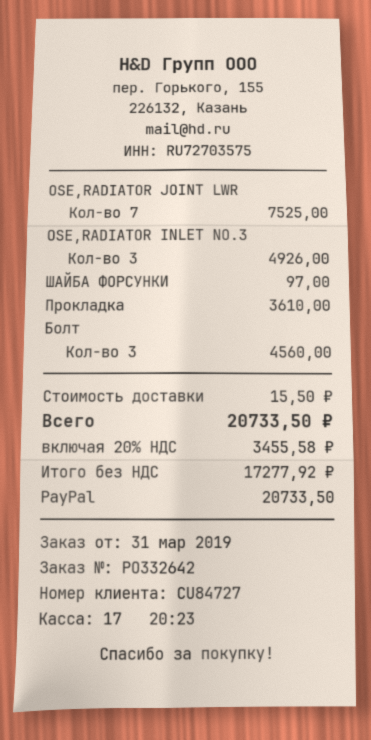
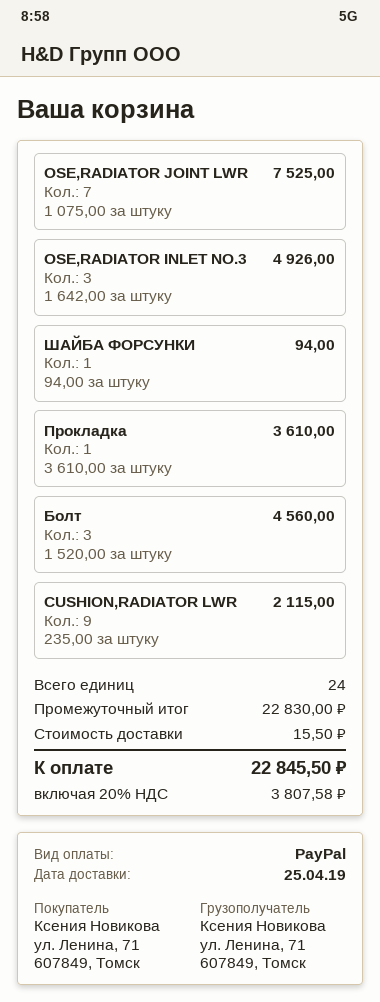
ШАЙБА ФОРСУНКИ: 1 for 97.00 -> 1 for 94.00
CUSHION,RADIATOR LWR: none -> 9 for 2115.00
tax: 20% = 3455.58 -> 20% = 3807.58
total: 20733.50 -> 22845.50

